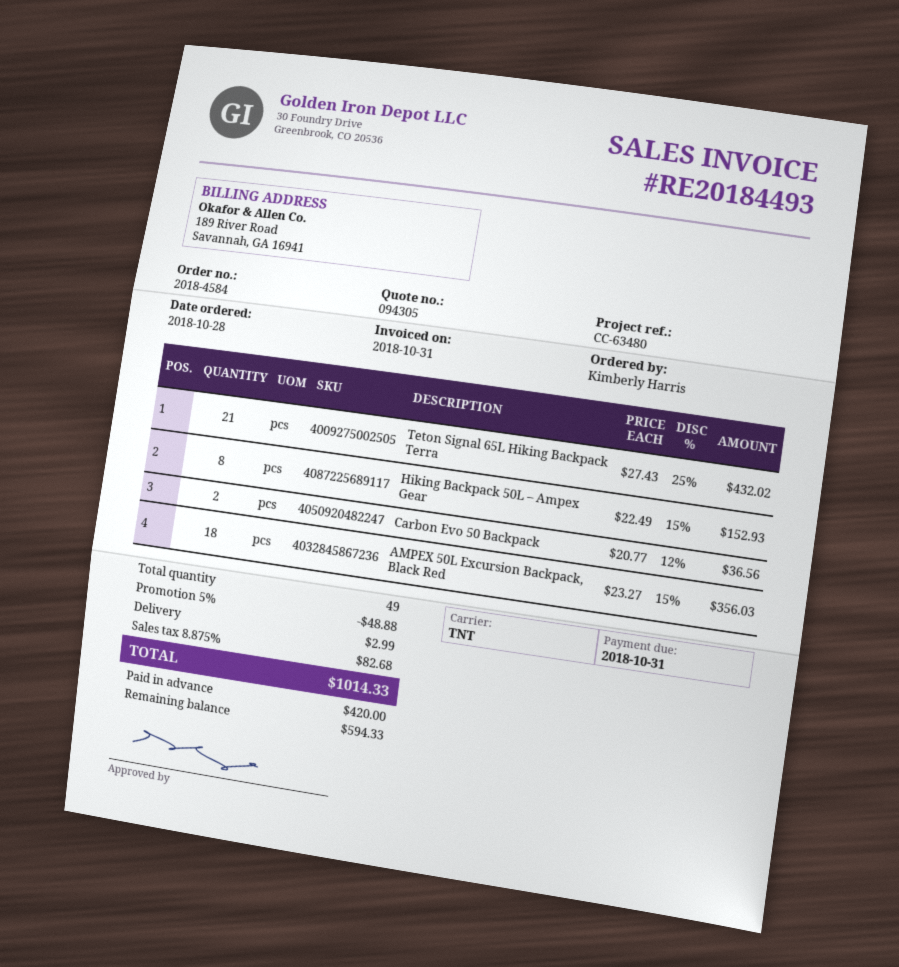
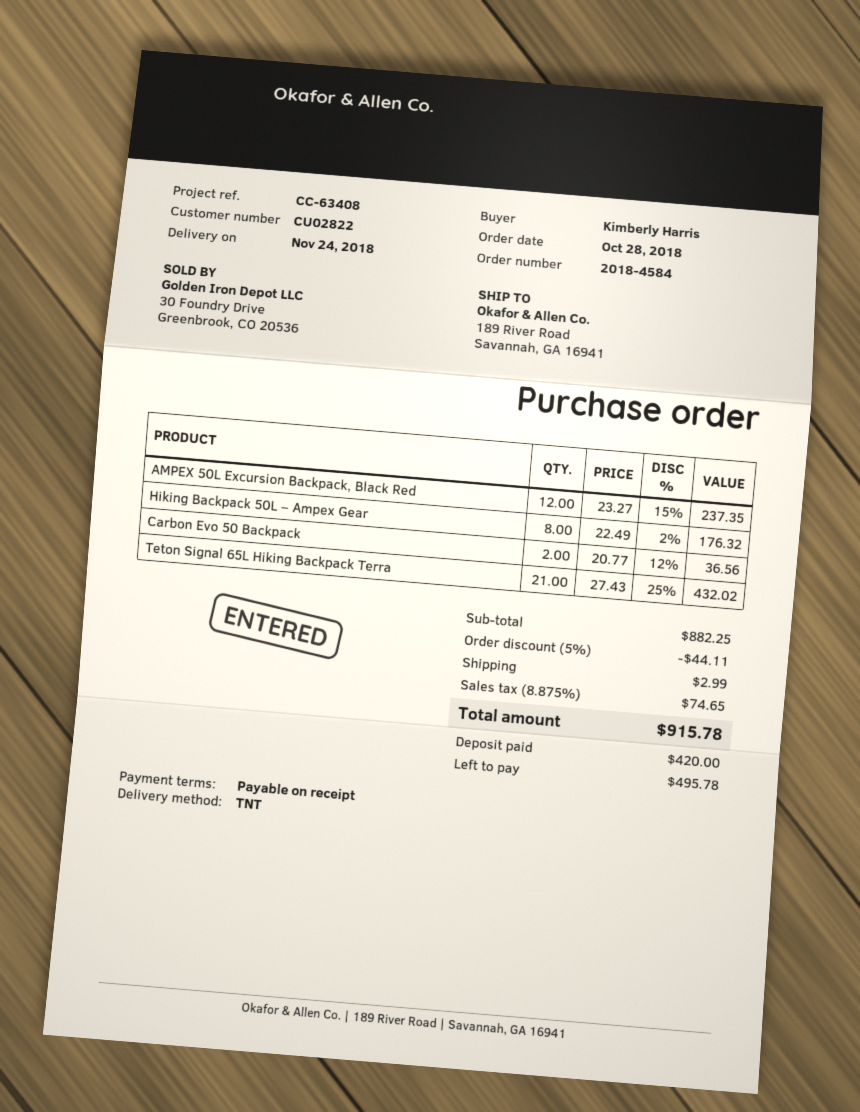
reference: CC-63480 -> CC-63408
Hiking Backpack 50L – Ampex Gear: 8 x 22.49 - 15% = 152.93 -> 8 x 22.49 - 2% = 176.32
AMPEX 50L Excursion Backpack, Black Red: 18 x 23.27 - 15% = 356.03 -> 12 x 23.27 - 15% = 237.35
discount: 5% = 48.88 -> 5% = 44.11
tax: 8.875% = 82.68 -> 8.875% = 74.65
total: 1014.33 -> 915.78
balance: 594.33 -> 495.78

